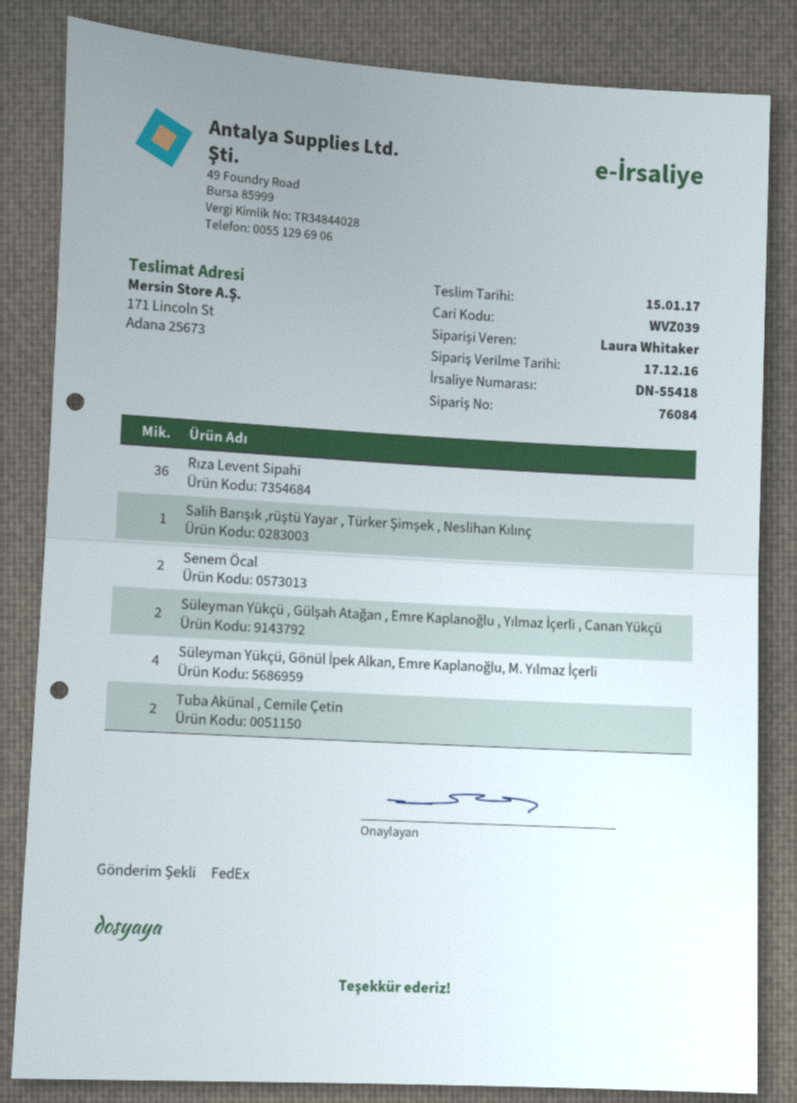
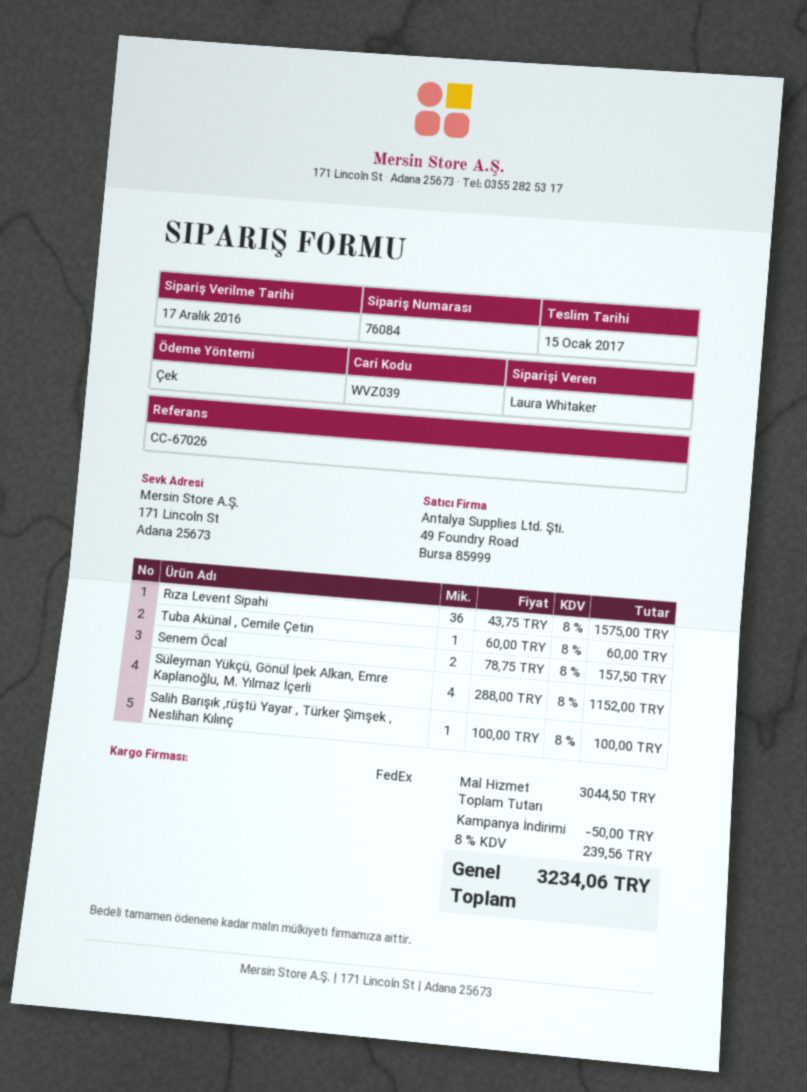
Süleyman Yükçü , Gülşah Atağan , Emre Kaplanoğlu , Yılmaz İçerli , Canan Yükçü: 2 -> none
Tuba Akünal , Cemile Çetin: 2 -> 1

